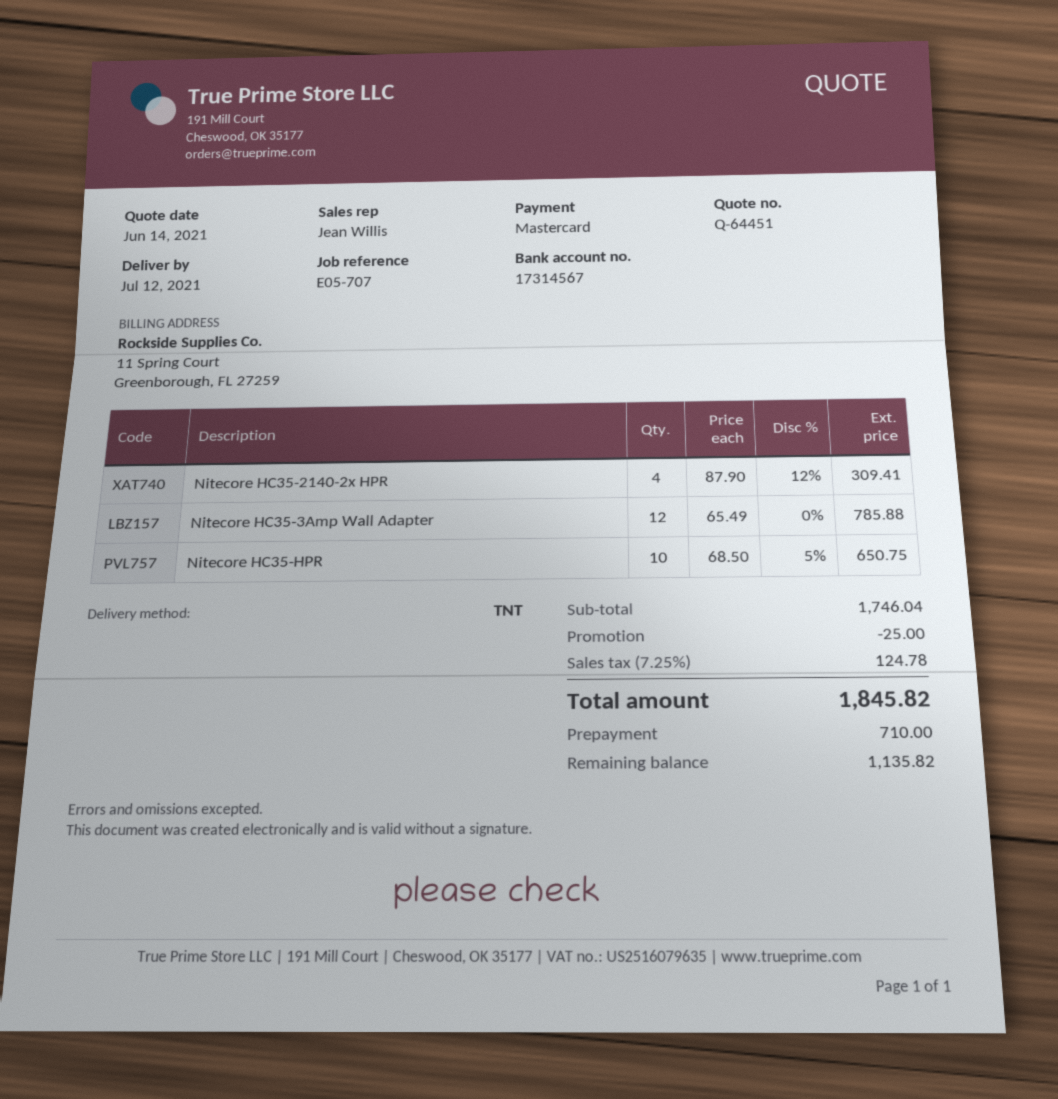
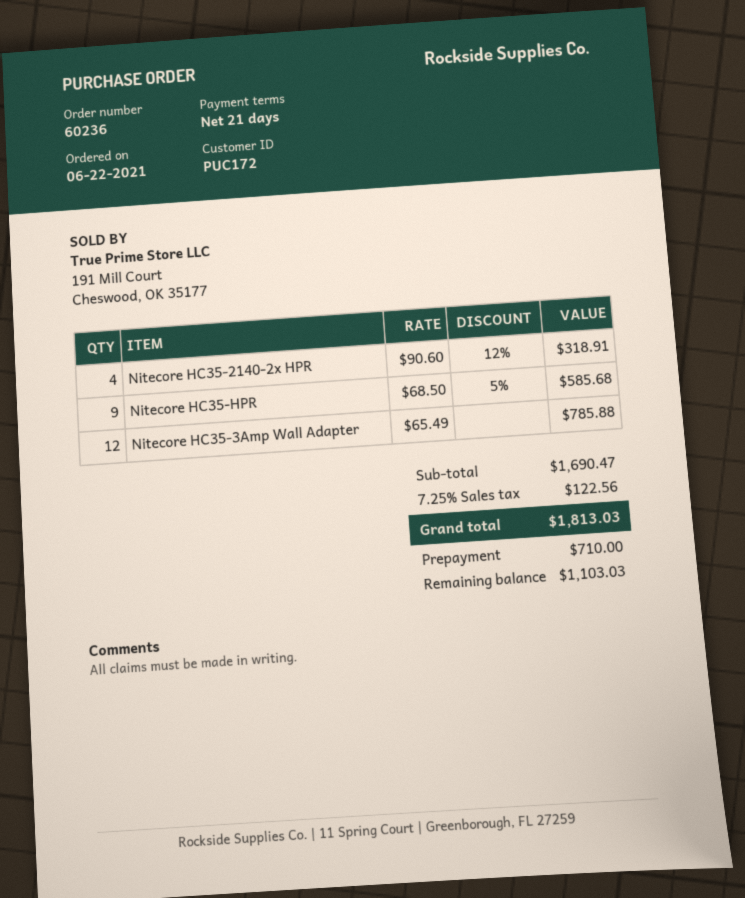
Nitecore HC35-2140-2x HPR: 4 x 87.90 - 12% = 309.41 -> 4 x 90.60 - 12% = 318.91
Nitecore HC35-HPR: 10 x 68.50 - 5% = 650.75 -> 9 x 68.50 - 5% = 585.68
subtotal: 1746.04 -> 1690.47
discount: 25.00 -> none
tax: 7.25% = 124.78 -> 7.25% = 122.56
total: 1845.82 -> 1813.03
balance: 1135.82 -> 1103.03

